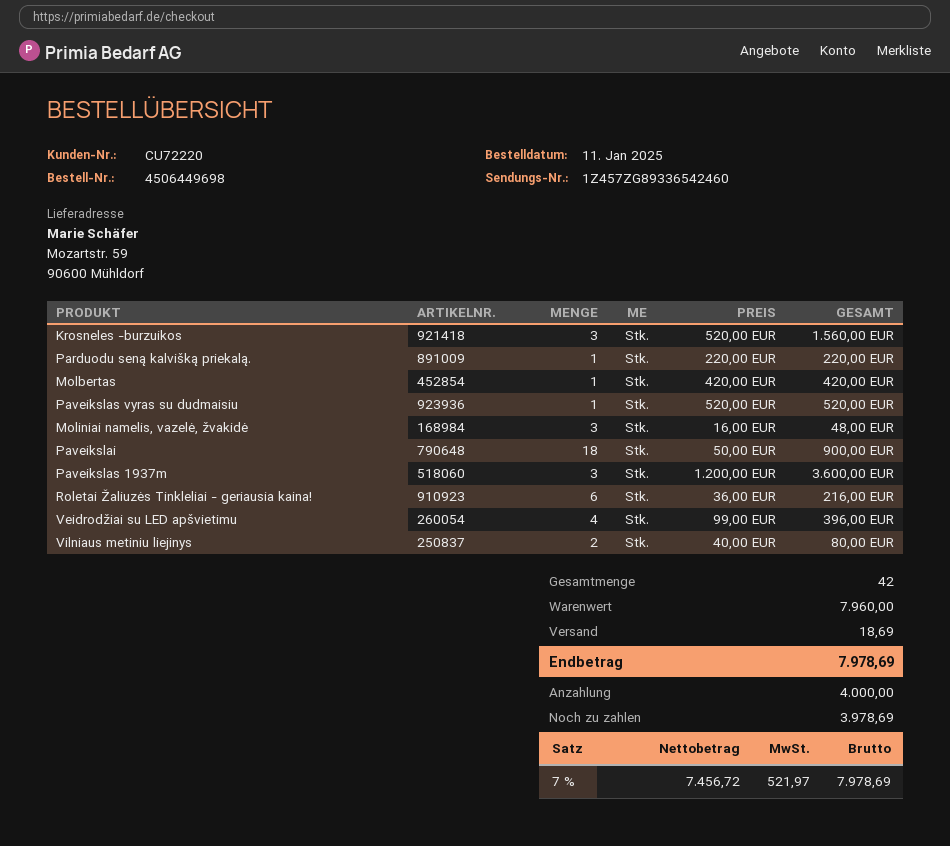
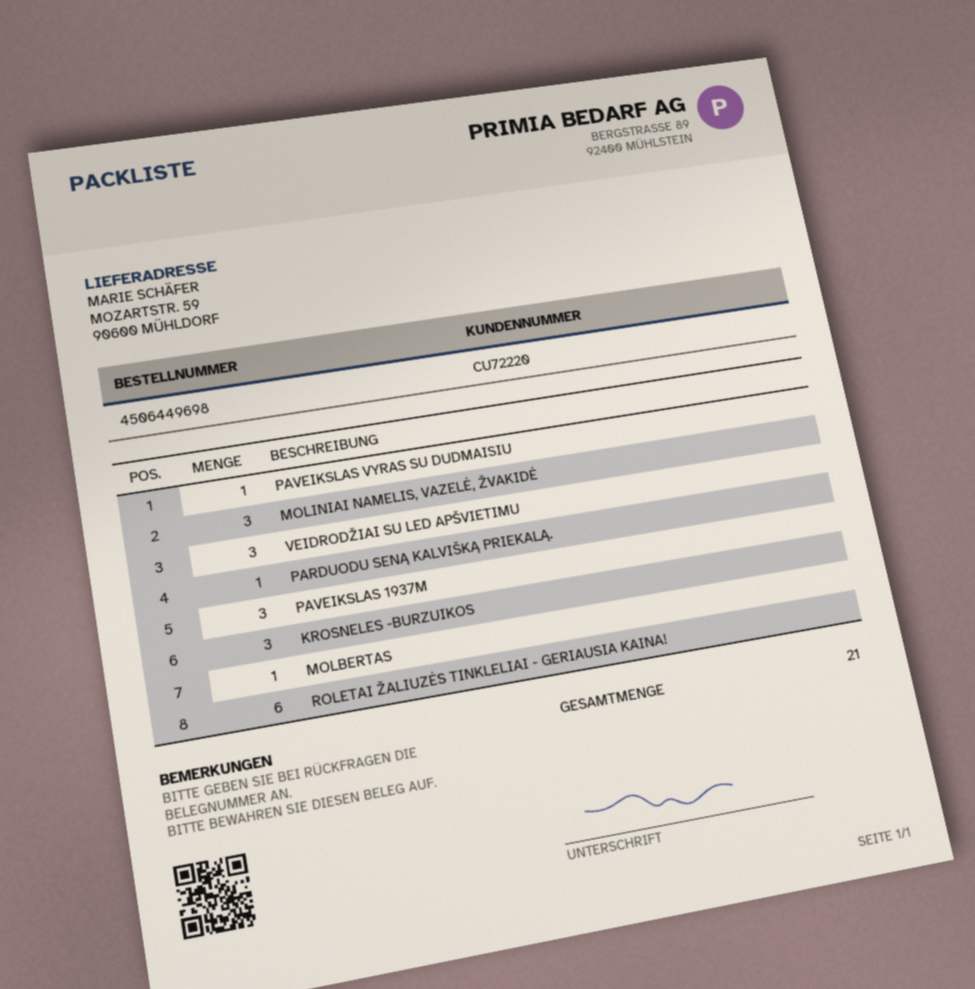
Paveikslai: 18 -> none
Veidrodžiai su LED apšvietimu: 4 -> 3
Vilniaus metiniu liejinys: 2 -> none
total quantity: 42 -> 21

